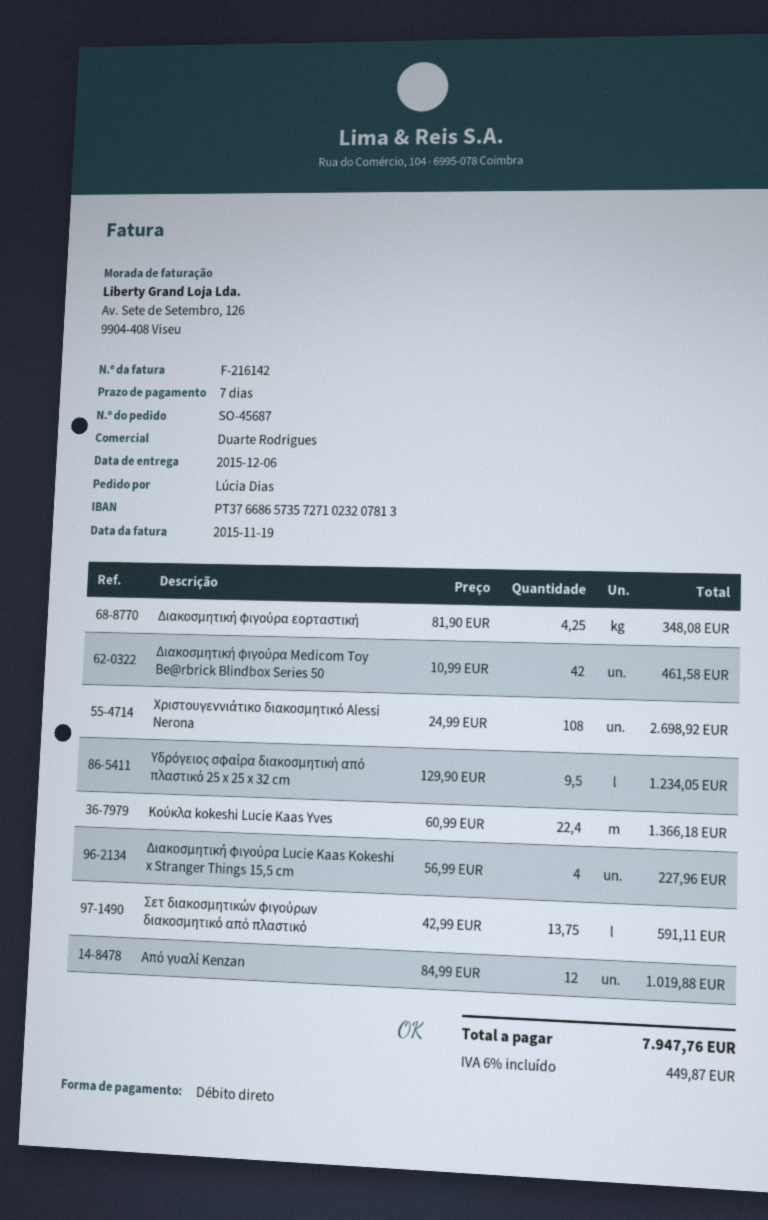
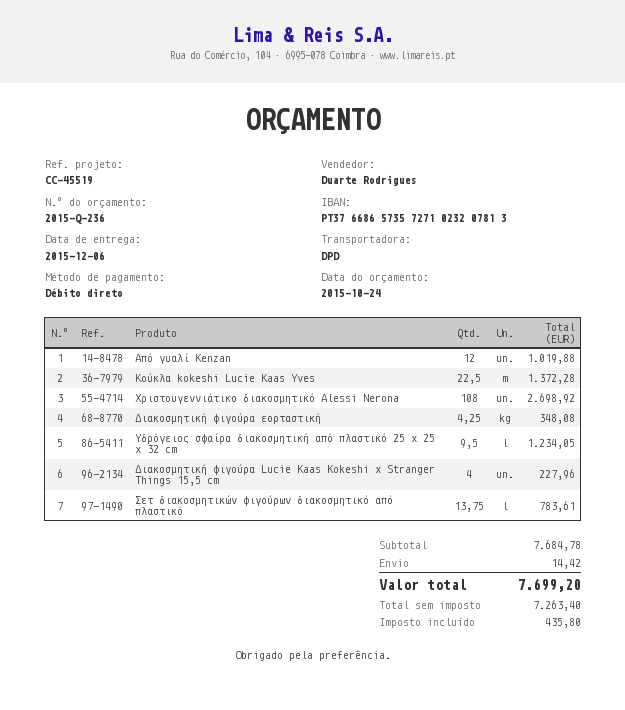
Διακοσμητική φιγούρα Medicom Toy Be@rbrick Blindbox Series 50: 42 for 461.58 -> none
Κούκλα kokeshi Lucie Kaas Yves: 22.4 for 1366.18 -> 22.5 for 1372.28
Σετ διακοσμητικών φιγούρων διακοσμητικό από πλαστικό: 13.75 for 591.11 -> 13.75 for 783.61
shipping: none -> 14.42
tax: 449.87 -> 435.80
total: 7947.76 -> 7699.20

